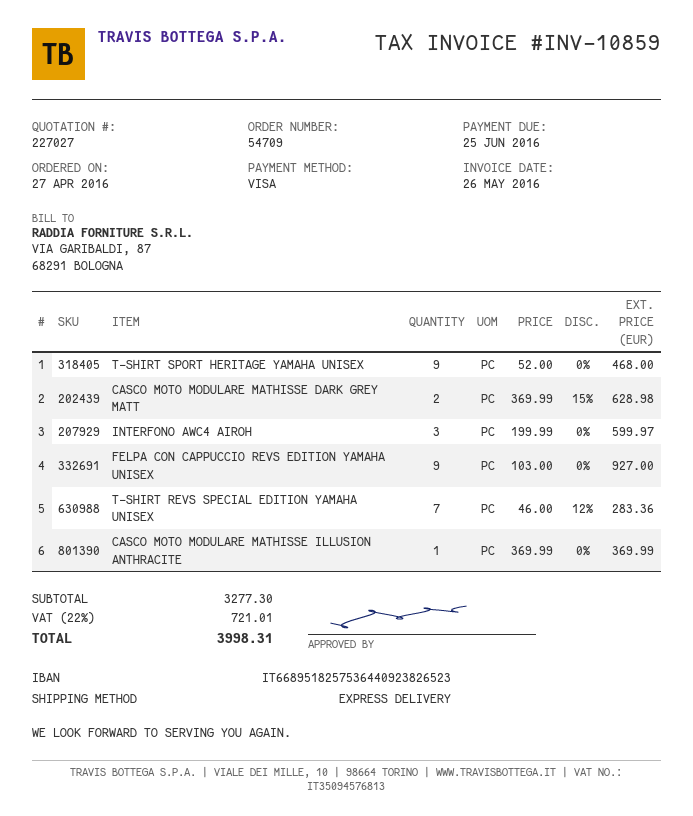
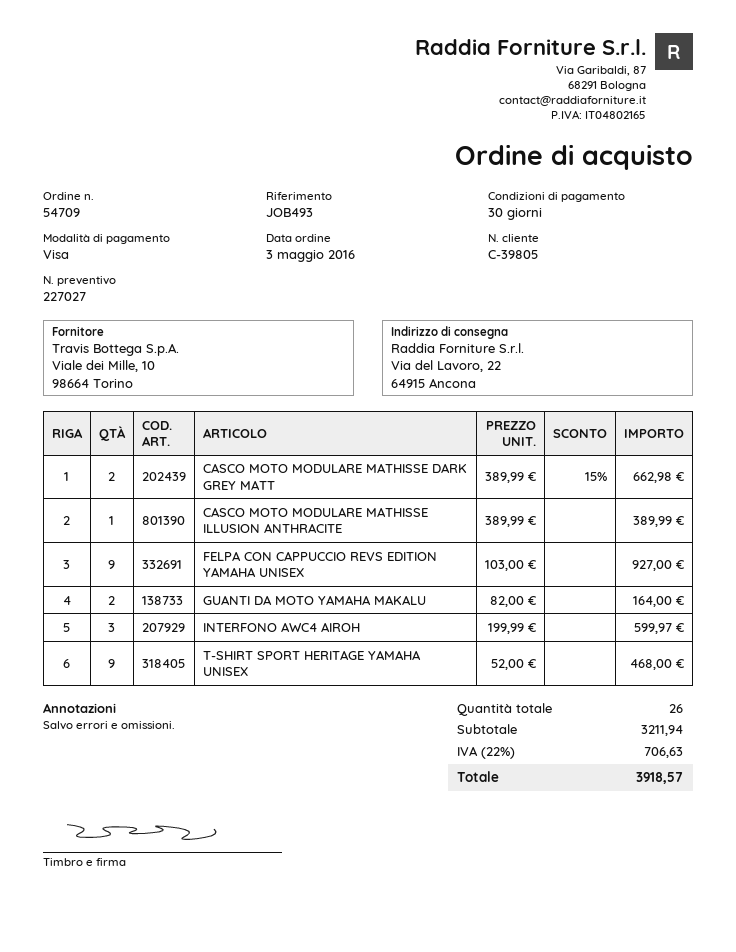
order date: 2016-04-27 -> 2016-05-03
CASCO MOTO MODULARE MATHISSE DARK GREY MATT: 2 x 369.99 - 15% = 628.98 -> 2 x 389.99 - 15% = 662.98
T-SHIRT REVS SPECIAL EDITION YAMAHA UNISEX: 7 x 46.00 - 12% = 283.36 -> none
CASCO MOTO MODULARE MATHISSE ILLUSION ANTHRACITE: 1 x 369.99 = 369.99 -> 1 x 389.99 = 389.99
GUANTI DA MOTO YAMAHA MAKALU: none -> 2 x 82.00 = 164.00
subtotal: 3277.30 -> 3211.94
tax: 22% = 721.01 -> 22% = 706.63
total: 3998.31 -> 3918.57

